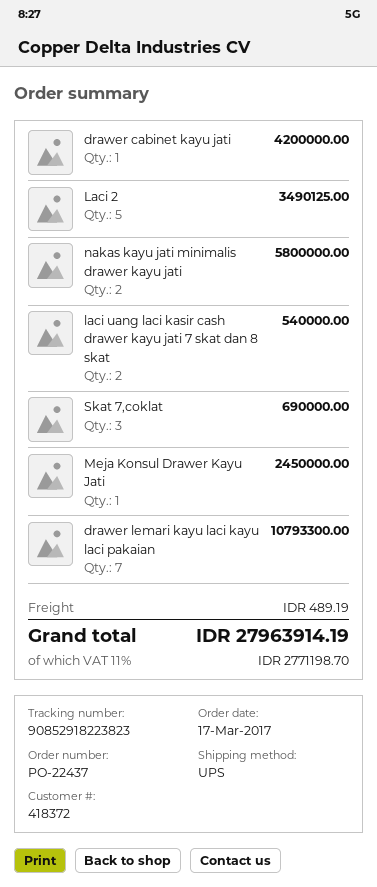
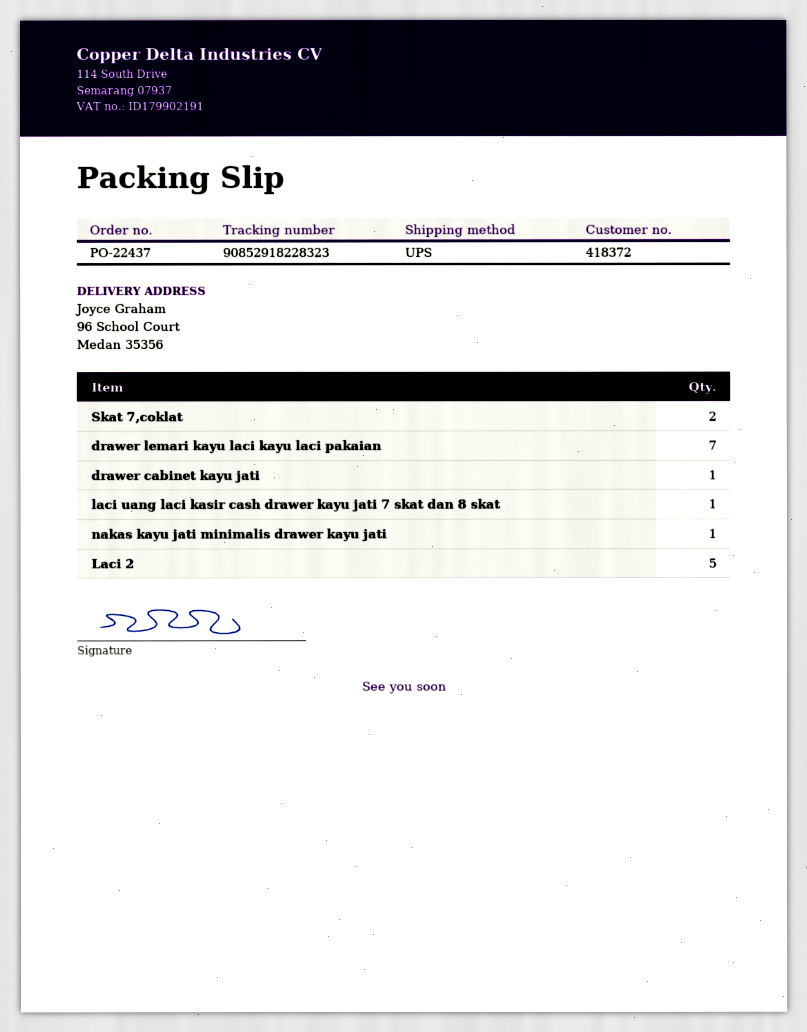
tracking number: 90852918223823 -> 90852918228323
nakas kayu jati minimalis drawer kayu jati: 2 -> 1
laci uang laci kasir cash drawer kayu jati 7 skat dan 8 skat: 2 -> 1
Skat 7,coklat: 3 -> 2
Meja Konsul Drawer Kayu Jati: 1 -> none

